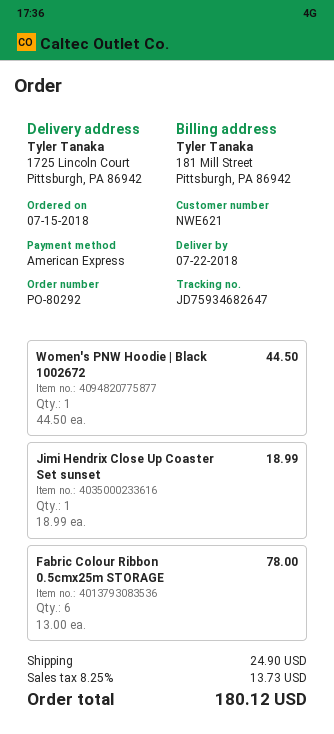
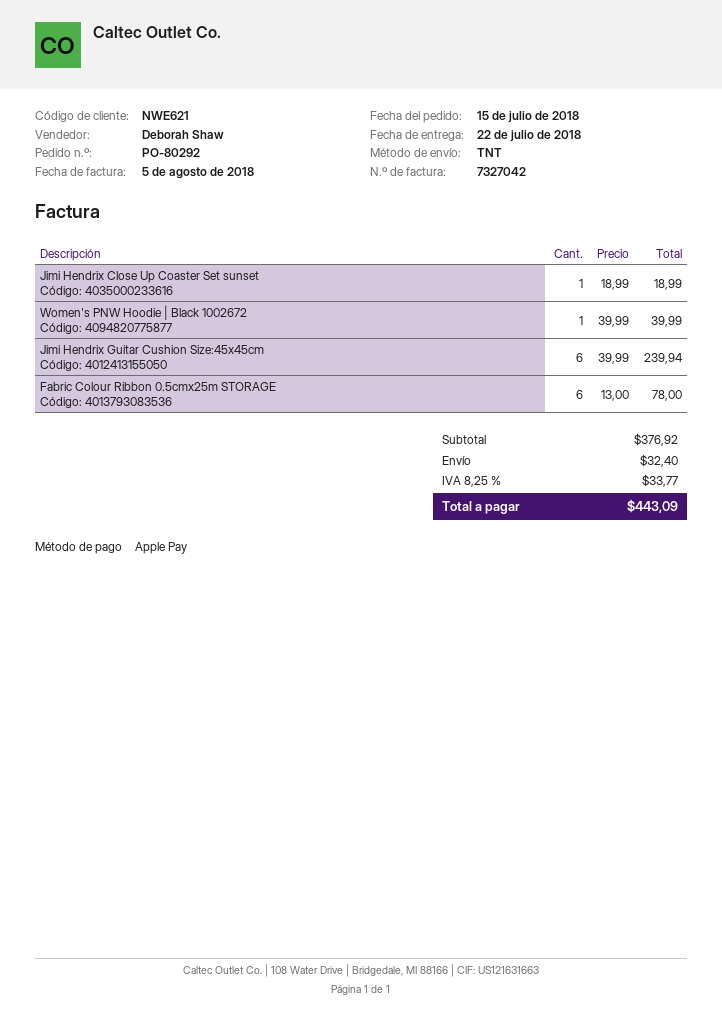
payment method: American Express -> Apple Pay
Women's PNW Hoodie | Black 1002672: 1 x 44.50 = 44.50 -> 1 x 39.99 = 39.99
Jimi Hendrix Guitar Cushion Size:45x45cm: none -> 6 x 39.99 = 239.94
shipping: 24.90 -> 32.40
tax: 8.25% = 13.73 -> 8.25% = 33.77
total: 180.12 -> 443.09

